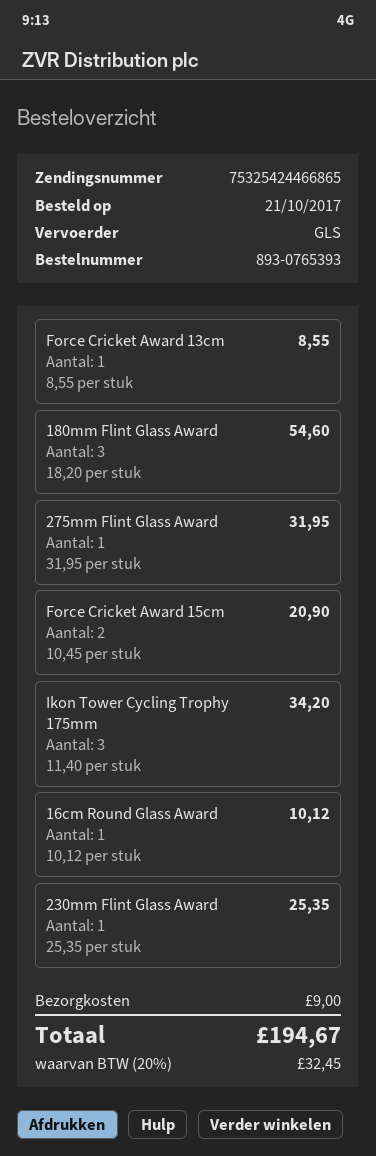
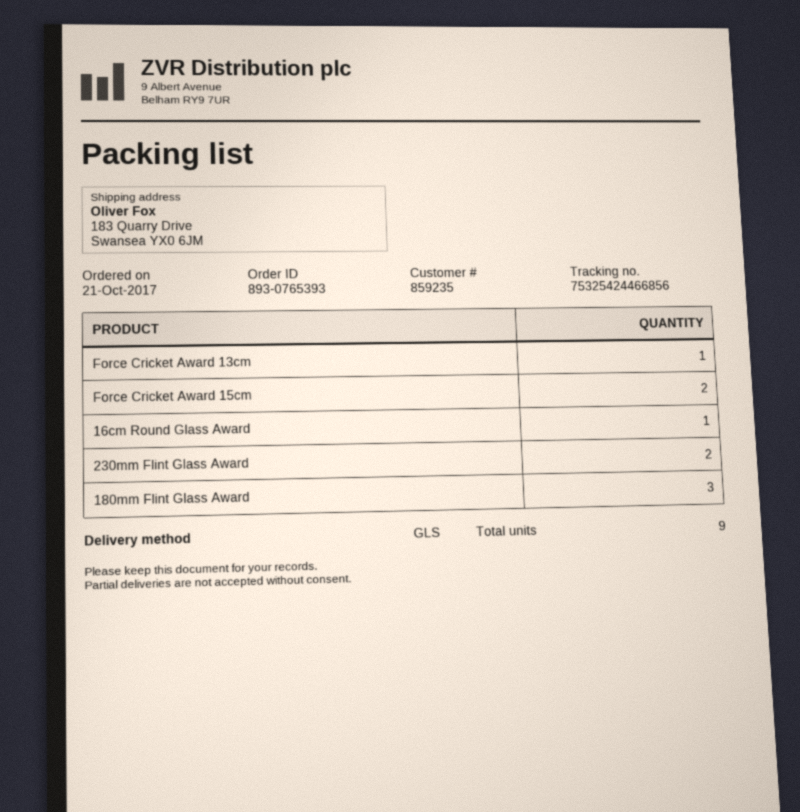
tracking number: 75325424466865 -> 75325424466856
275mm Flint Glass Award: 1 -> none
Ikon Tower Cycling Trophy 175mm: 3 -> none
230mm Flint Glass Award: 1 -> 2

